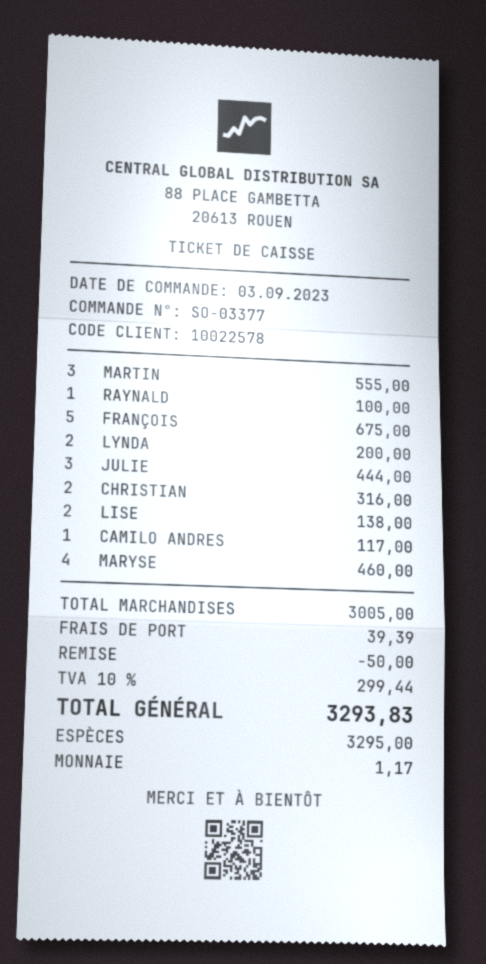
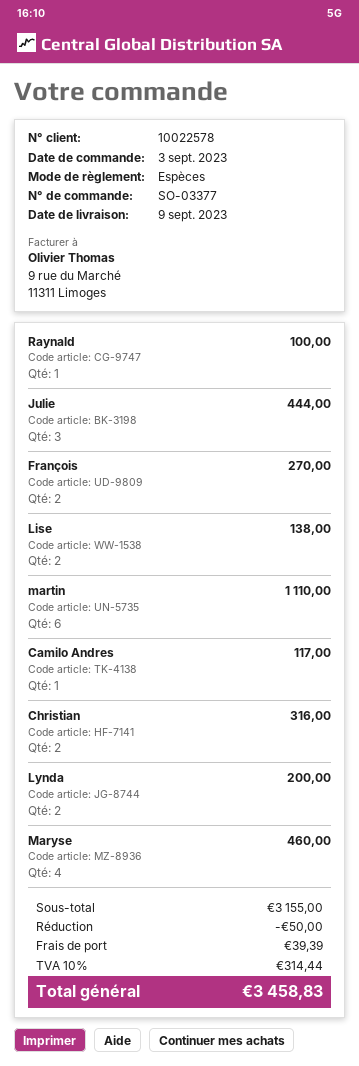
MARTIN: 3 for 555.00 -> 6 for 1110.00
FRANÇOIS: 5 for 675.00 -> 2 for 270.00
subtotal: 3005.00 -> 3155.00
tax: 10% = 299.44 -> 10% = 314.44
total: 3293.83 -> 3458.83

